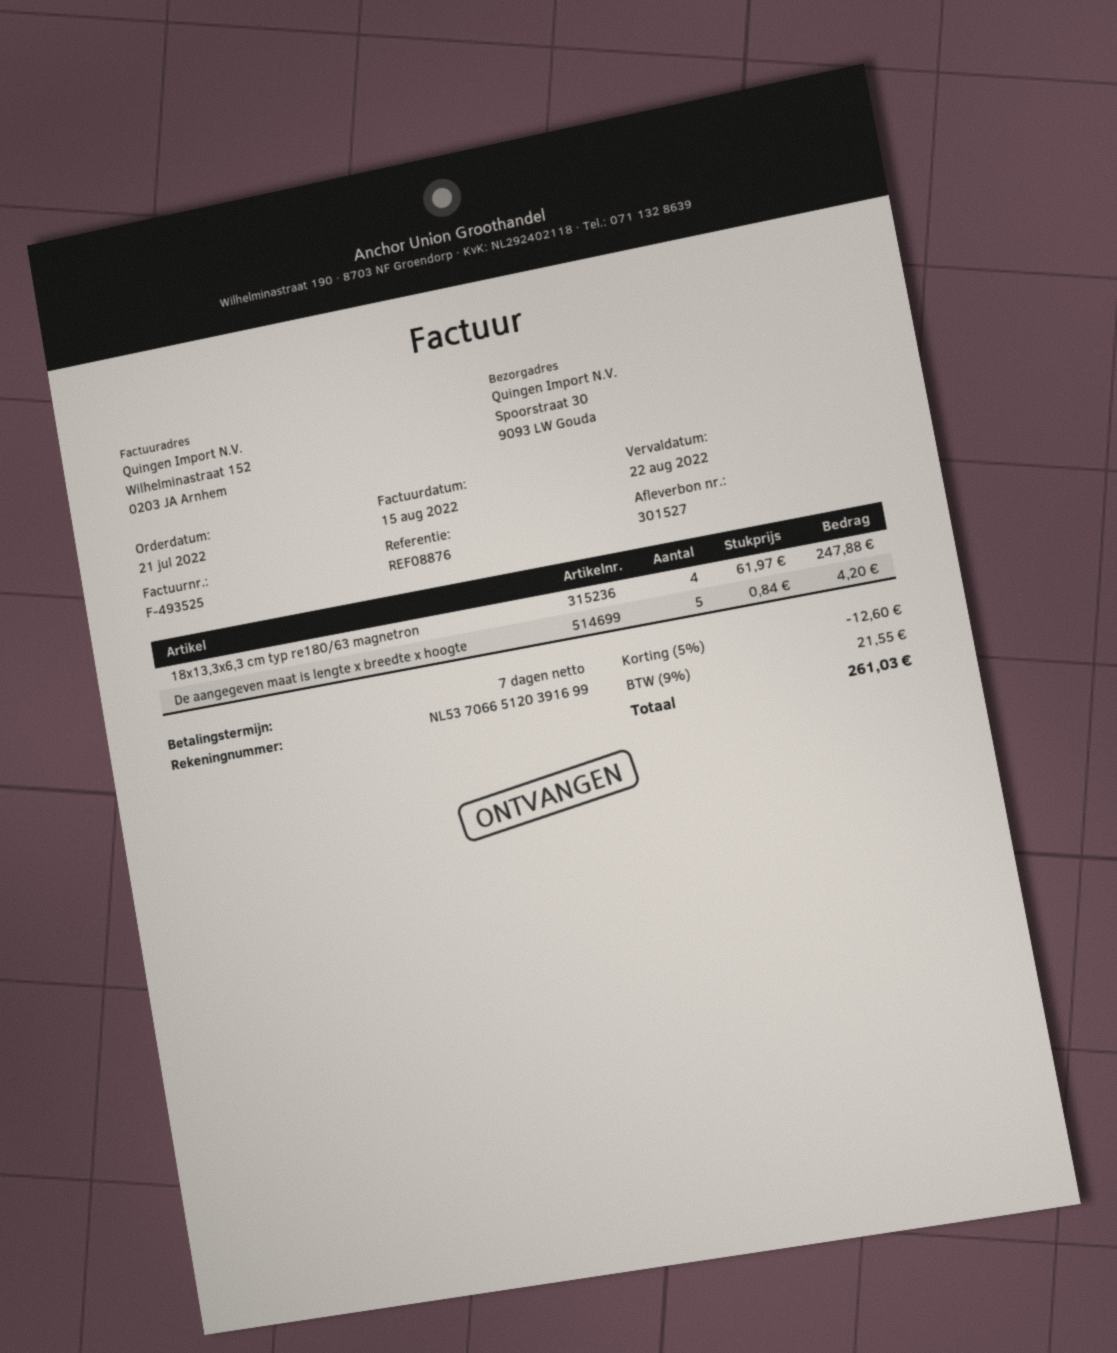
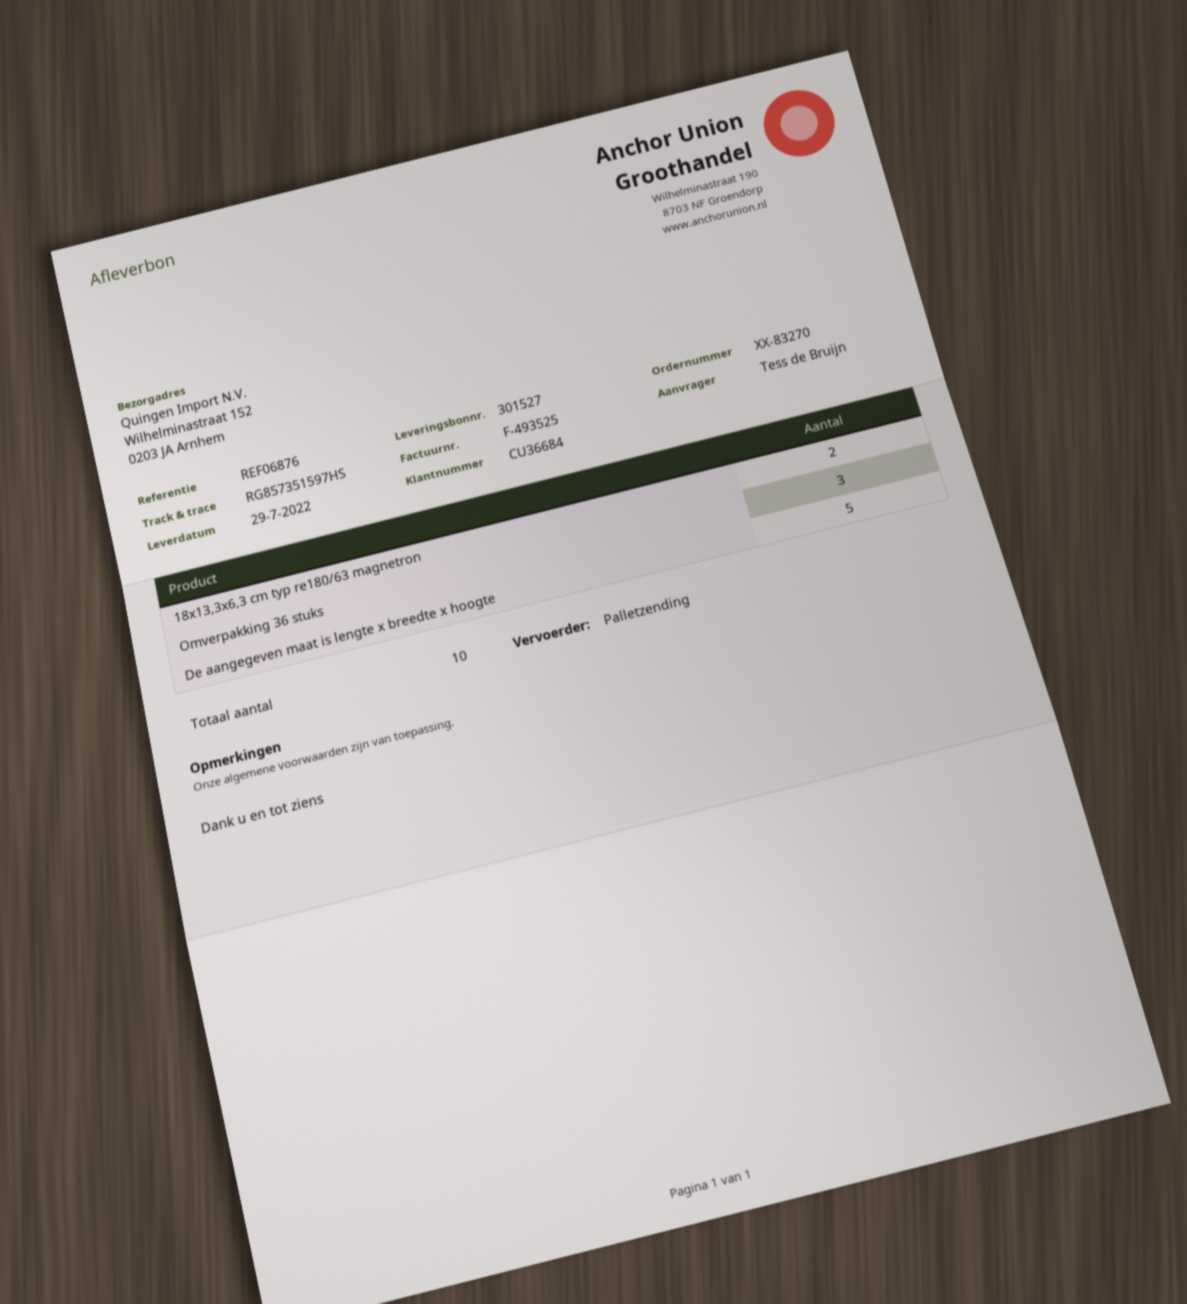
reference: REF08876 -> REF06876
ship to: Spoorstraat 30, 9093 LW Gouda -> Wilhelminastraat 152, 0203 JA Arnhem
18x13,3x6,3 cm typ re180/63 magnetron: 4 -> 2
Omverpakking 36 stuks: none -> 3

